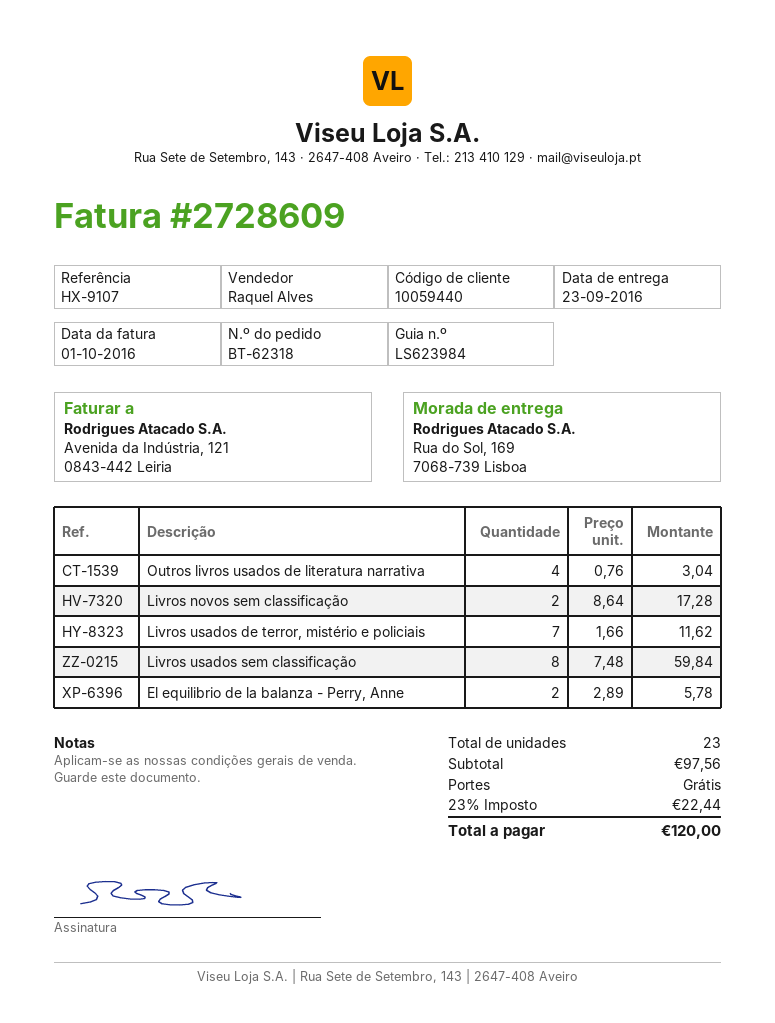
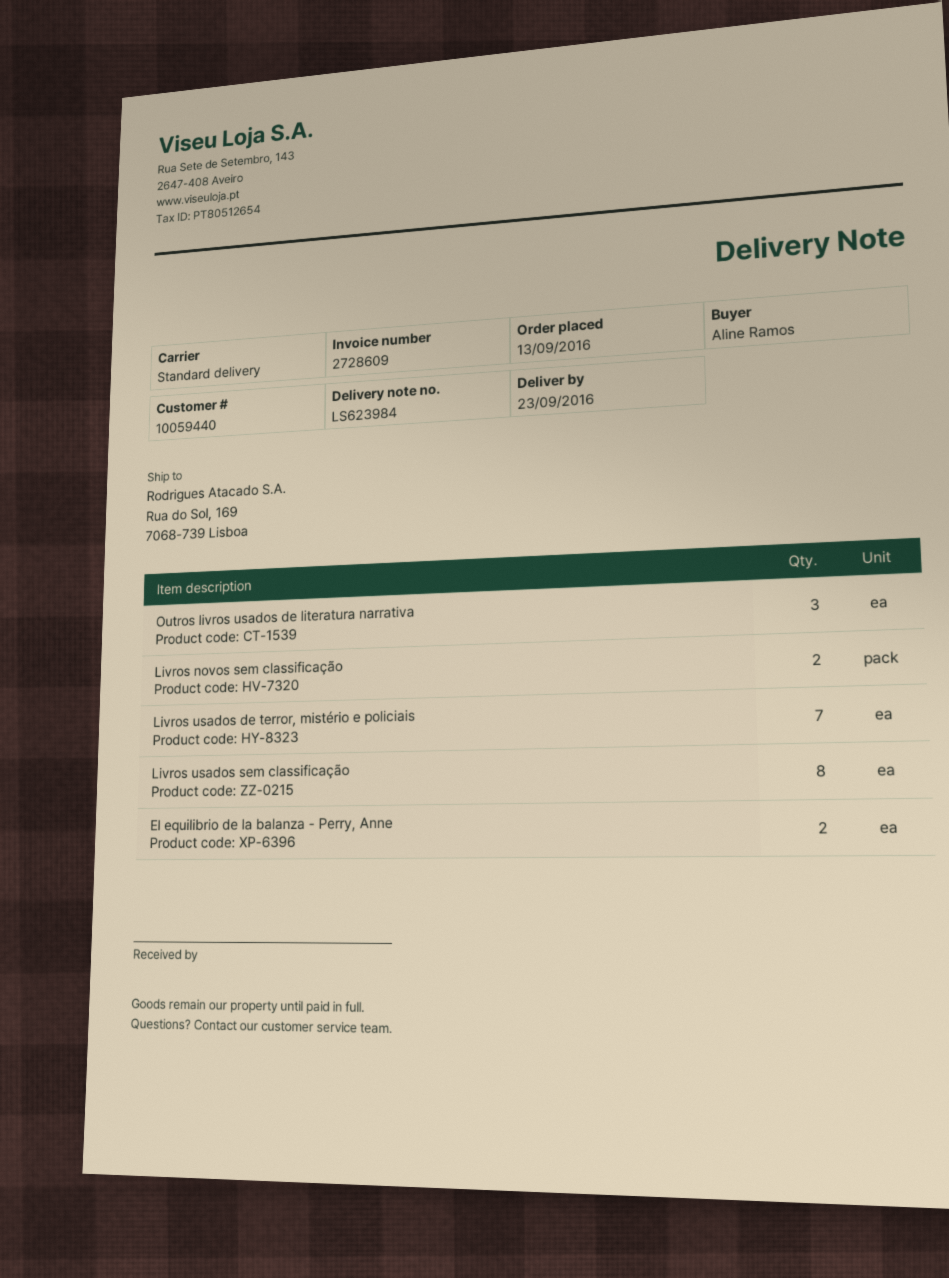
Outros livros usados de literatura narrativa: 4 -> 3

